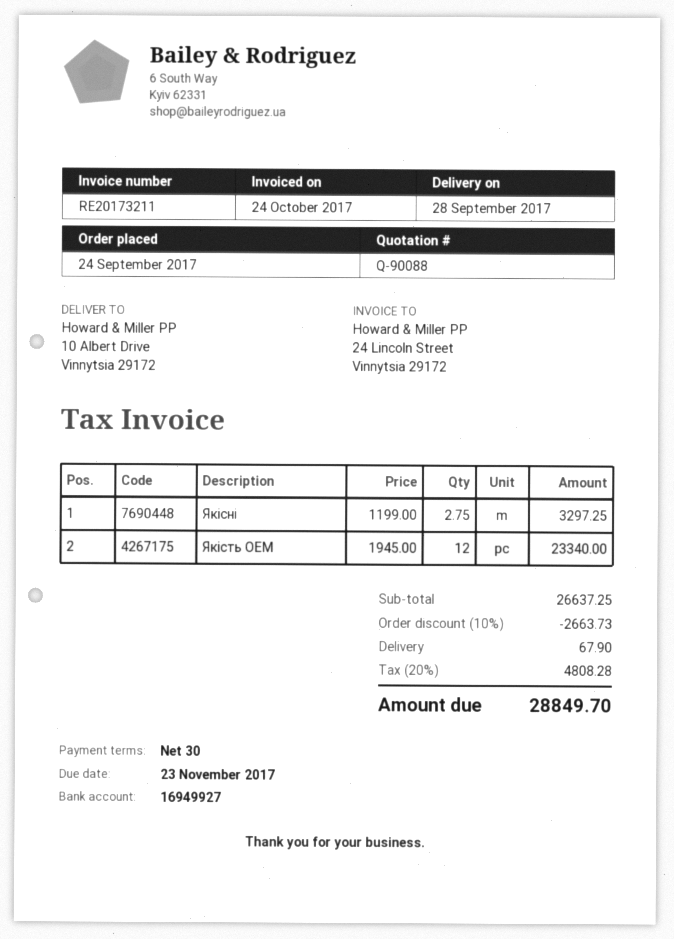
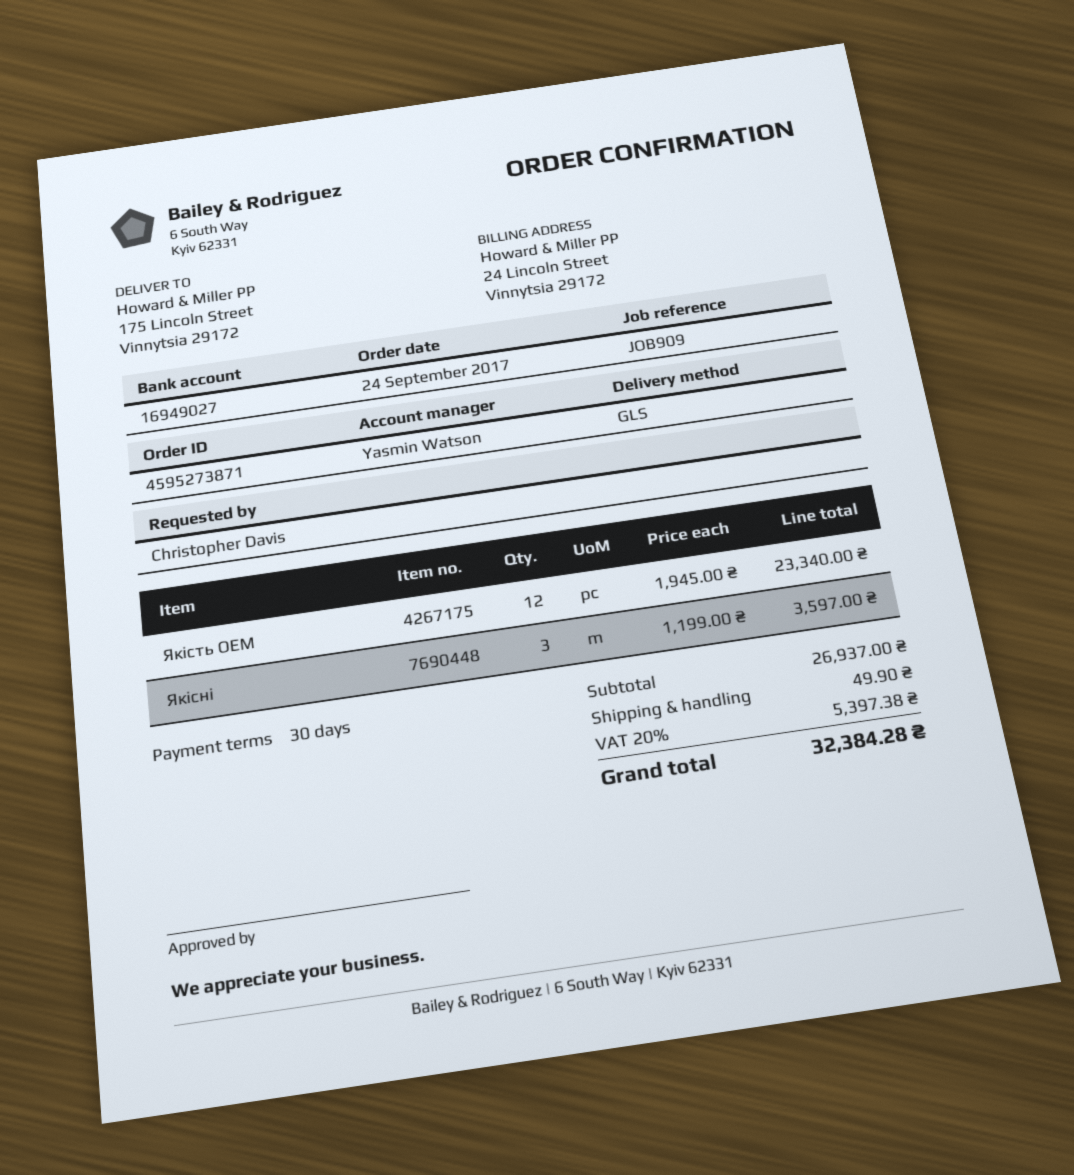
bank account: 16949927 -> 16949027
ship to: 10 Albert Drive, Vinnytsia 29172 -> 175 Lincoln Street, Vinnytsia 29172
Якісні: 2.75 x 1199.00 = 3297.25 -> 3 x 1199.00 = 3597.00
subtotal: 26637.25 -> 26937.00
discount: 10% = 2663.73 -> none
shipping: 67.90 -> 49.90
tax: 20% = 4808.28 -> 20% = 5397.38
total: 28849.70 -> 32384.28

